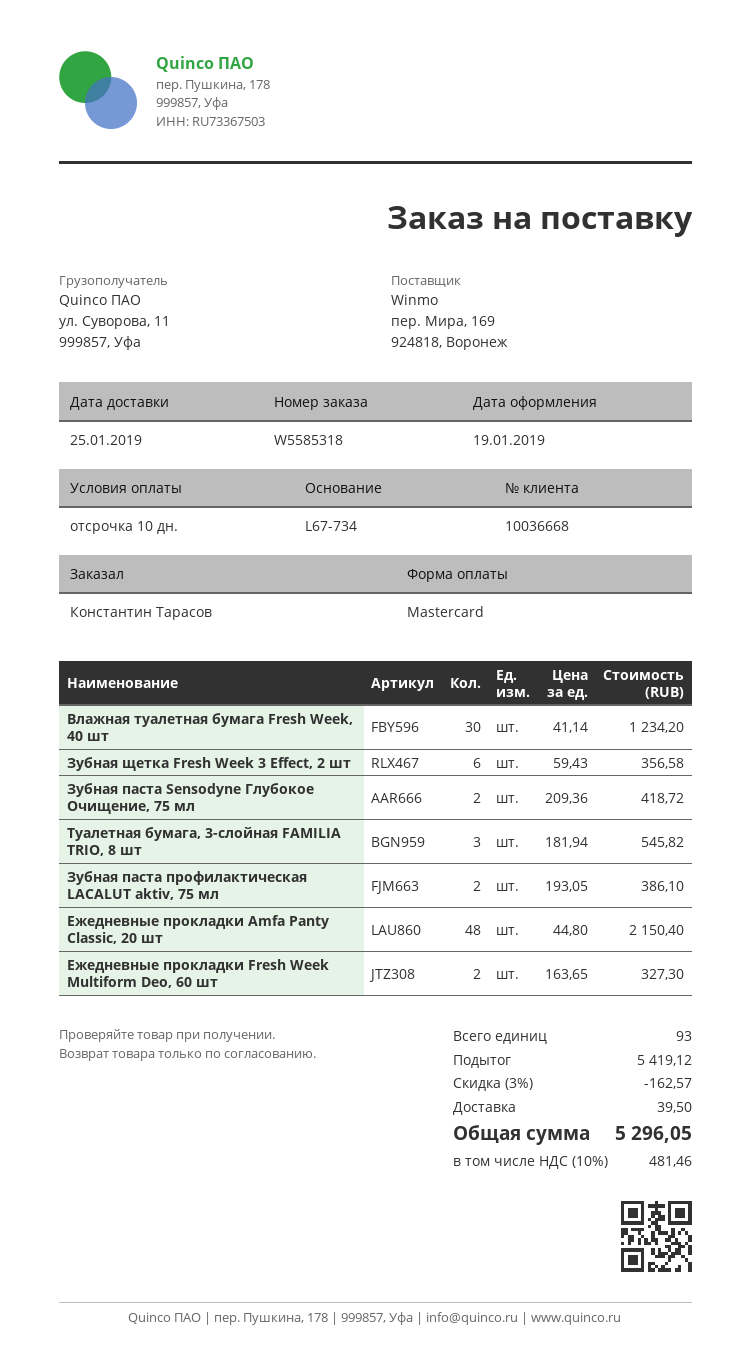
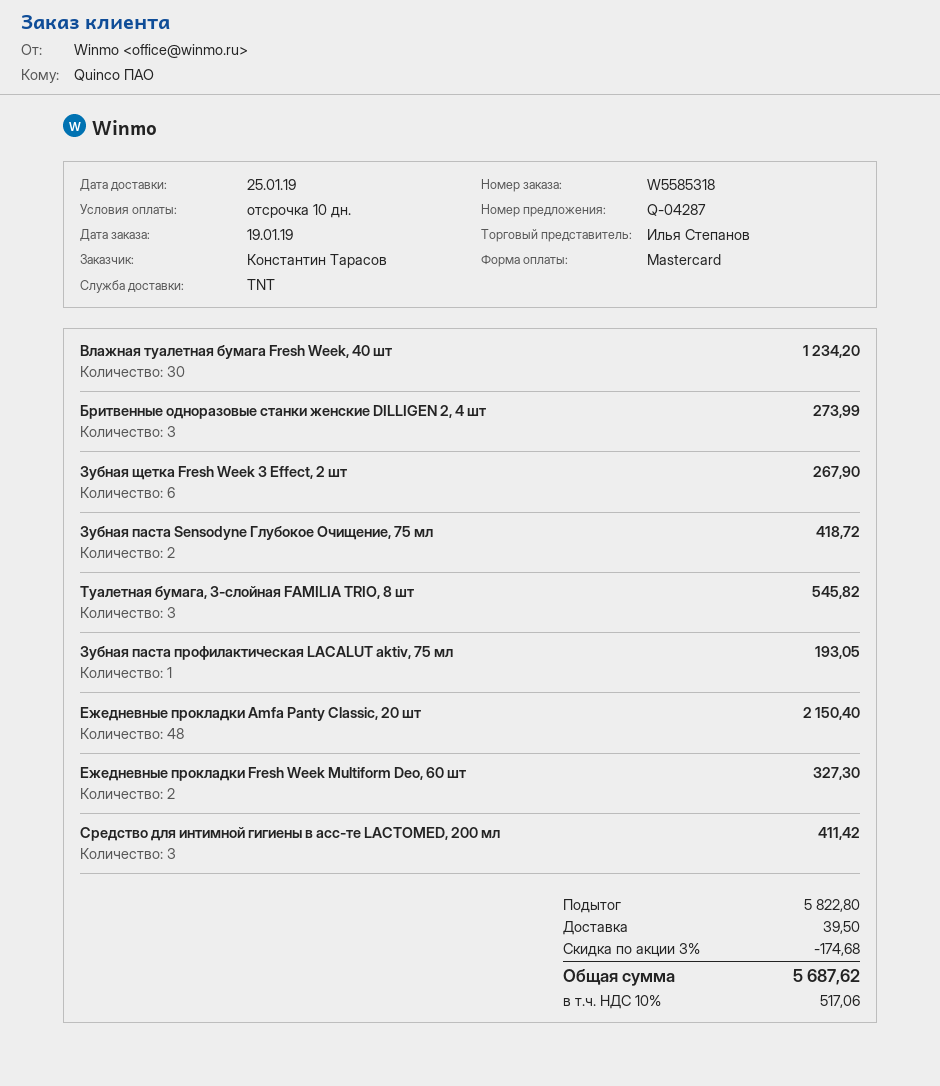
Зубная щетка Fresh Week 3 Effect, 2 шт: 6 for 356.58 -> 6 for 267.90
Зубная паста профилактическая LACALUT aktiv, 75 мл: 2 for 386.10 -> 1 for 193.05
Бритвенные одноразовые станки женские DILLIGEN 2, 4 шт: none -> 3 for 273.99
Средство для интимной гигиены в асс-те LACTOMED, 200 мл: none -> 3 for 411.42
subtotal: 5419.12 -> 5822.80
discount: 3% = 162.57 -> 3% = 174.68
tax: 10% = 481.46 -> 10% = 517.06
total: 5296.05 -> 5687.62

